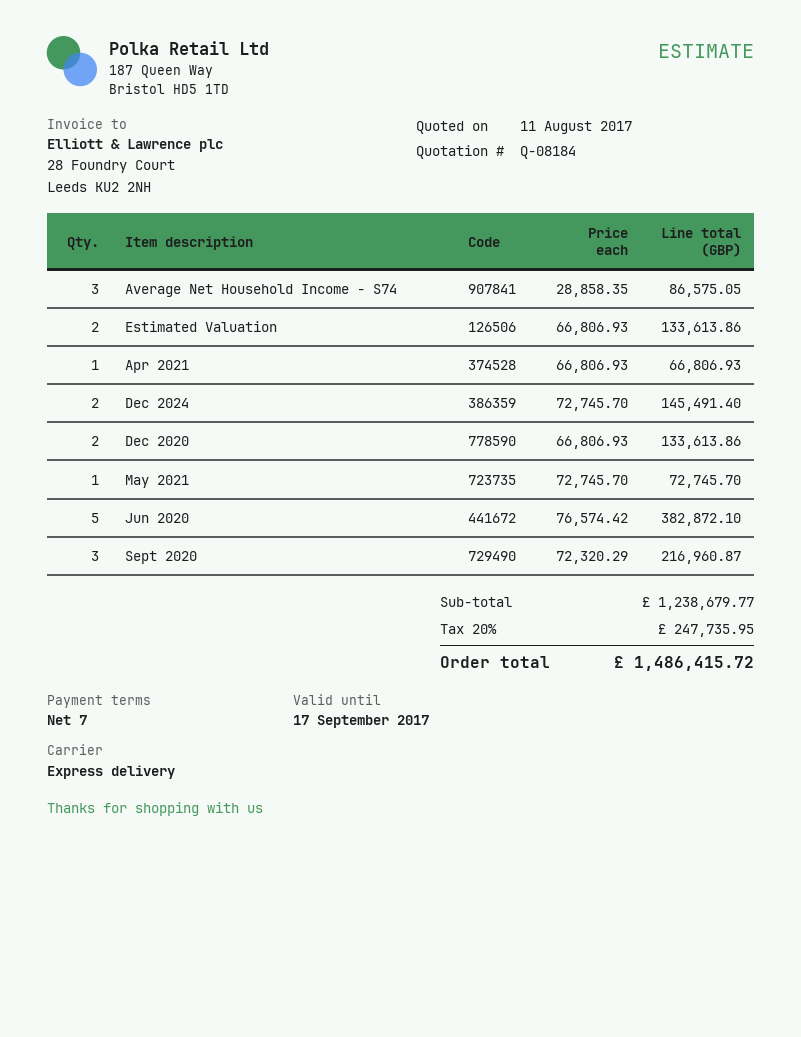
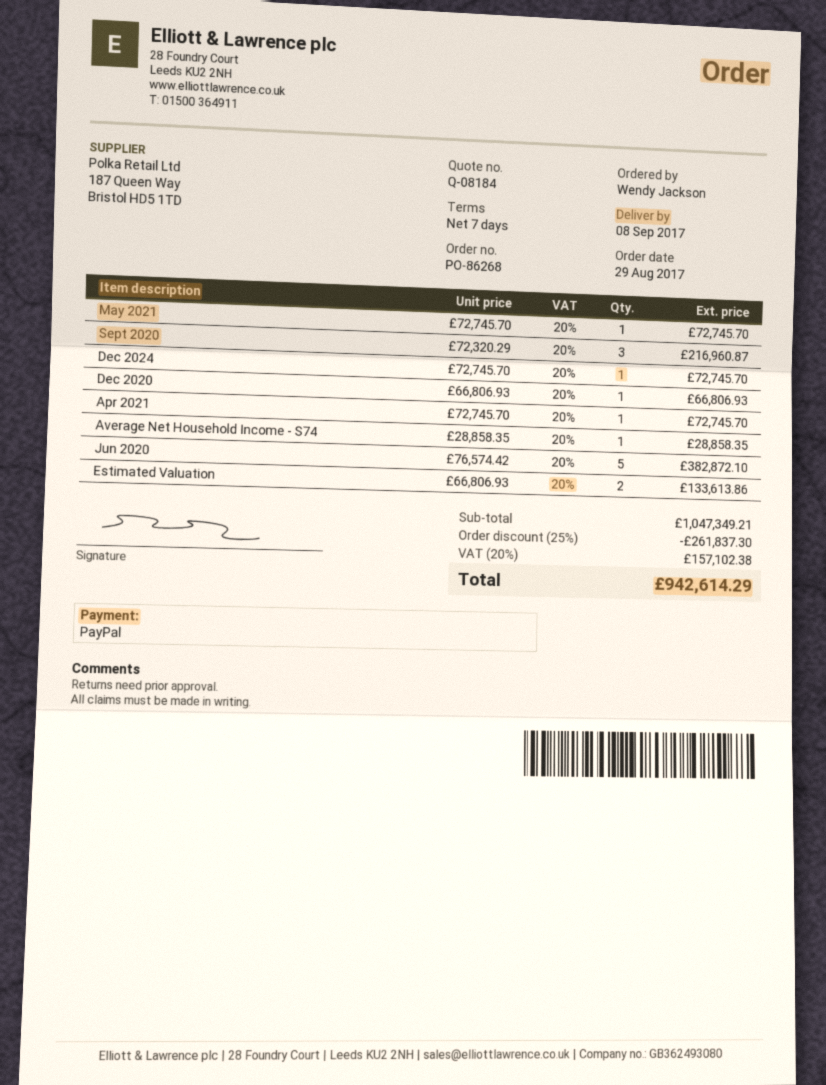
Average Net Household Income - S74: 3 x 28858.35 = 86575.05 -> 1 x 28858.35 = 28858.35
Apr 2021: 1 x 66806.93 = 66806.93 -> 1 x 72745.70 = 72745.70
Dec 2024: 2 x 72745.70 = 145491.40 -> 1 x 72745.70 = 72745.70
Dec 2020: 2 x 66806.93 = 133613.86 -> 1 x 66806.93 = 66806.93
subtotal: 1238679.77 -> 1047349.21
discount: none -> 25% = 261837.30
tax: 20% = 247735.95 -> 20% = 157102.38
total: 1486415.72 -> 942614.29

